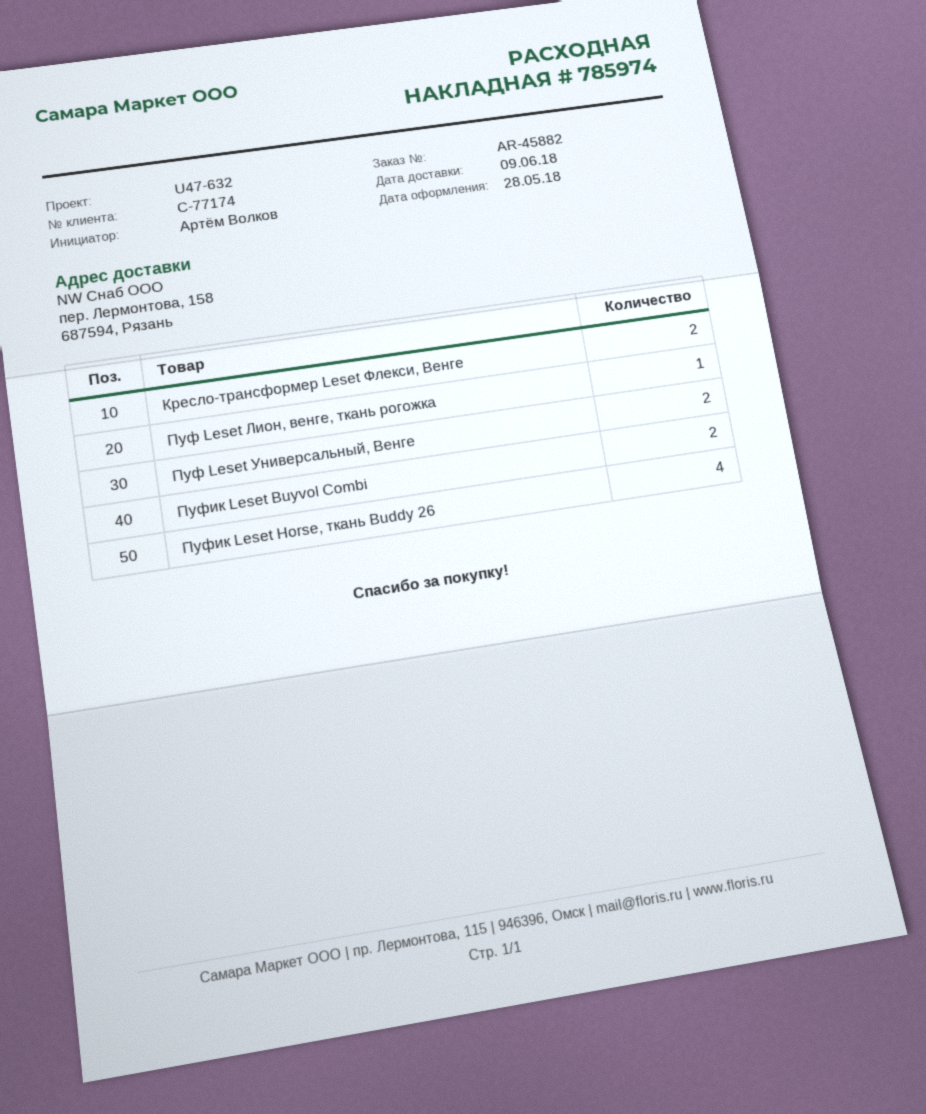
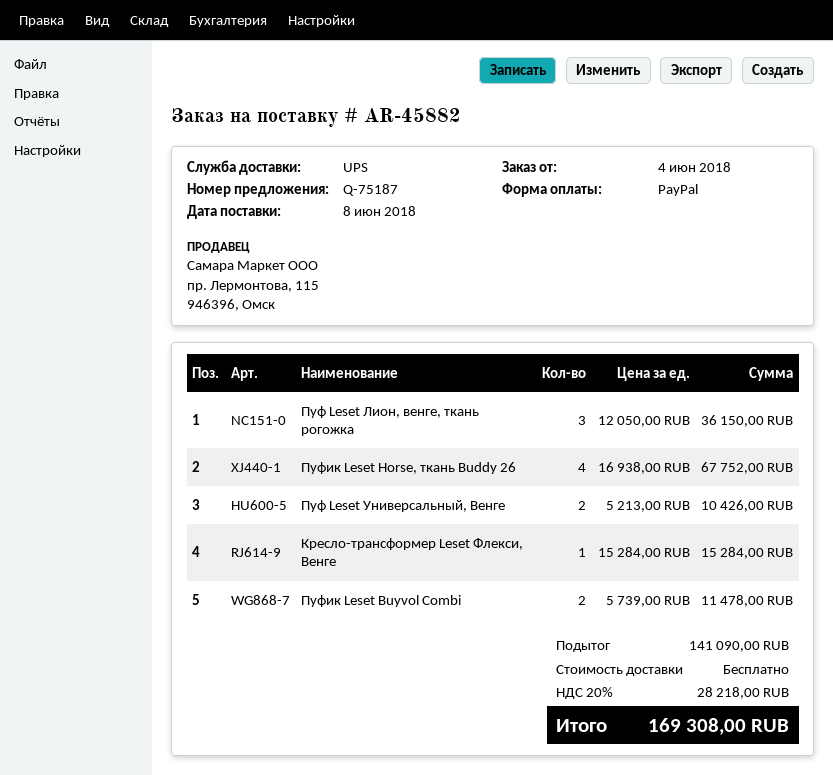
order date: 2018-05-28 -> 2018-06-04
delivery date: 2018-06-09 -> 2018-06-08
Кресло-трансформер Leset Флекси, Венге: 2 -> 1
Пуф Leset Лион, венге, ткань рогожка: 1 -> 3

